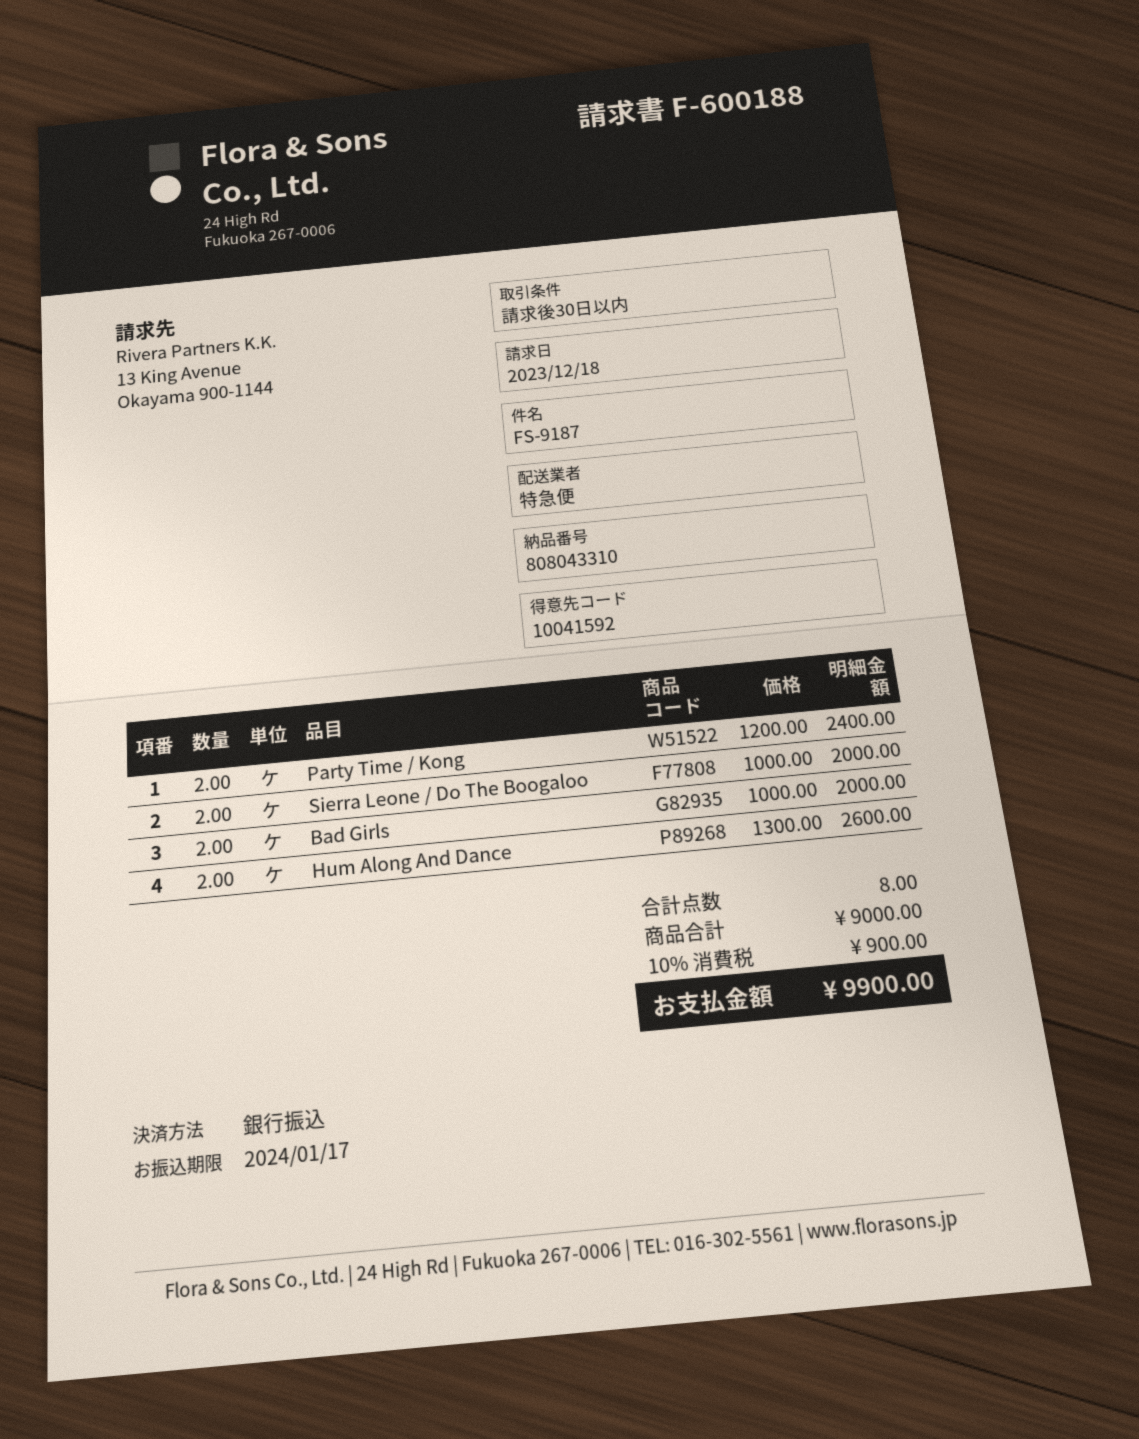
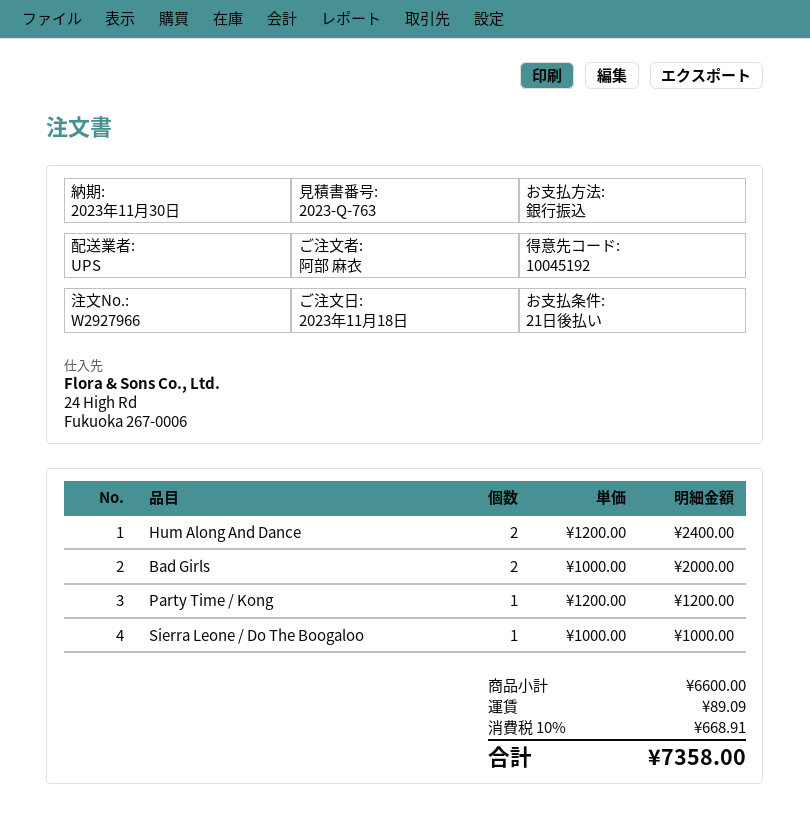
payment terms: 30 days -> 21 days
customer number: 10041592 -> 10045192
shipping method: express -> UPS
Party Time / Kong: 2 x 1200.00 = 2400.00 -> 1 x 1200.00 = 1200.00
Sierra Leone / Do The Boogaloo: 2 x 1000.00 = 2000.00 -> 1 x 1000.00 = 1000.00
Hum Along And Dance: 2 x 1300.00 = 2600.00 -> 2 x 1200.00 = 2400.00
subtotal: 9000.00 -> 6600.00
shipping: none -> 89.09
tax: 10% = 900.00 -> 10% = 668.91
total: 9900.00 -> 7358.00

